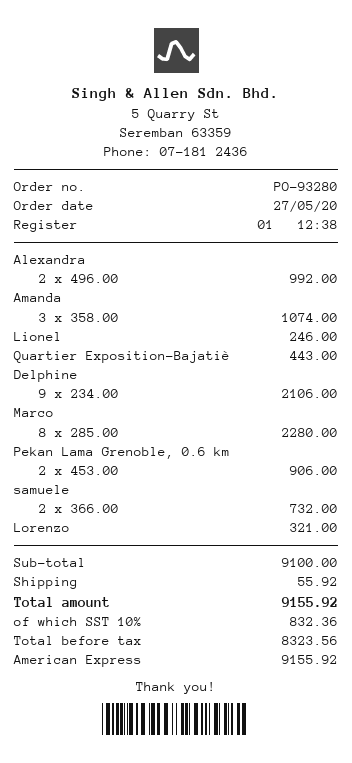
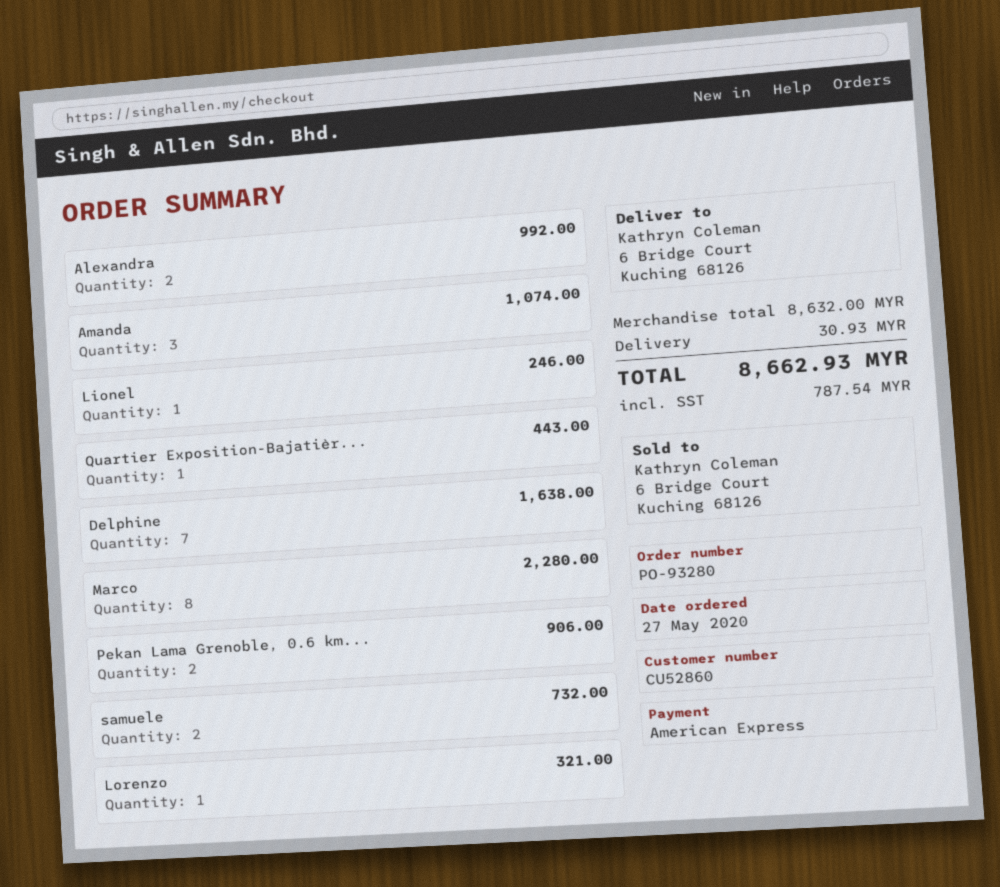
Delphine: 9 for 2106.00 -> 7 for 1638.00
subtotal: 9100.00 -> 8632.00
shipping: 55.92 -> 30.93
tax: 832.36 -> 787.54
total: 9155.92 -> 8662.93

